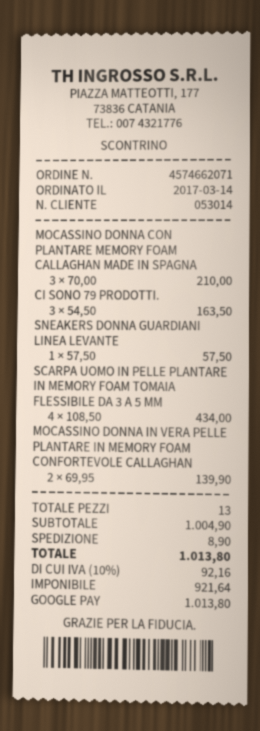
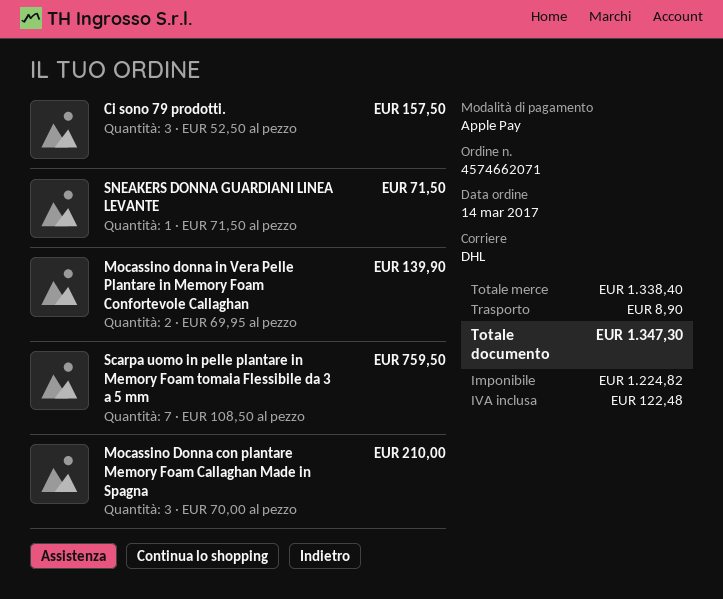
payment method: Google Pay -> Apple Pay
CI SONO 79 PRODOTTI.: 3 x 54.50 = 163.50 -> 3 x 52.50 = 157.50
SNEAKERS DONNA GUARDIANI LINEA LEVANTE: 1 x 57.50 = 57.50 -> 1 x 71.50 = 71.50
SCARPA UOMO IN PELLE PLANTARE IN MEMORY FOAM TOMAIA FLESSIBILE DA 3 A 5 MM: 4 x 108.50 = 434.00 -> 7 x 108.50 = 759.50
subtotal: 1004.90 -> 1338.40
net: 921.64 -> 1224.82
tax: 92.16 -> 122.48
total: 1013.80 -> 1347.30

